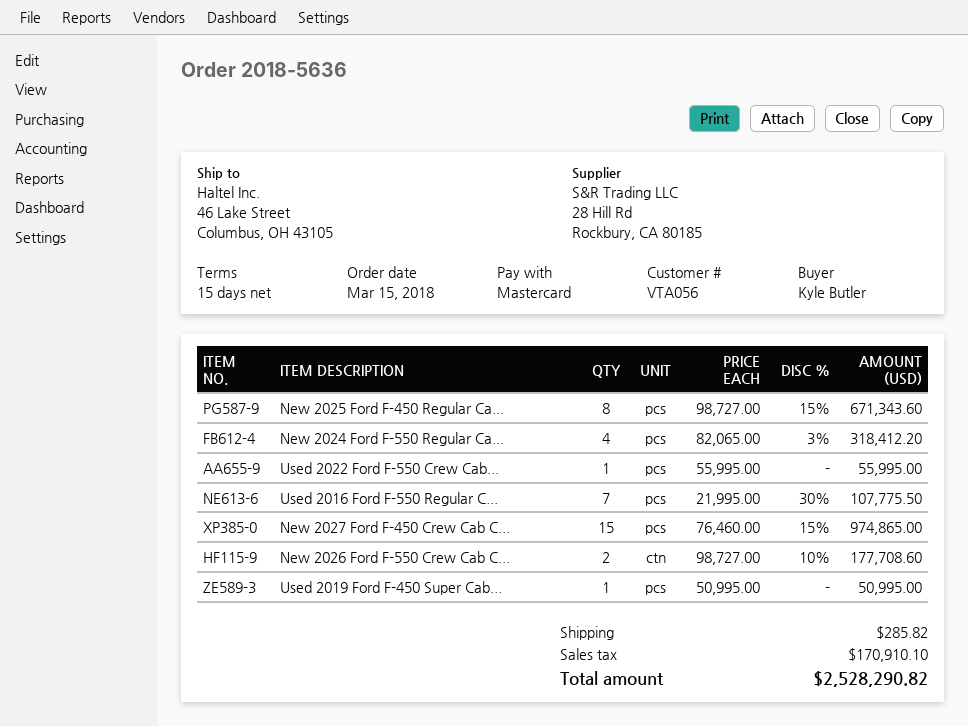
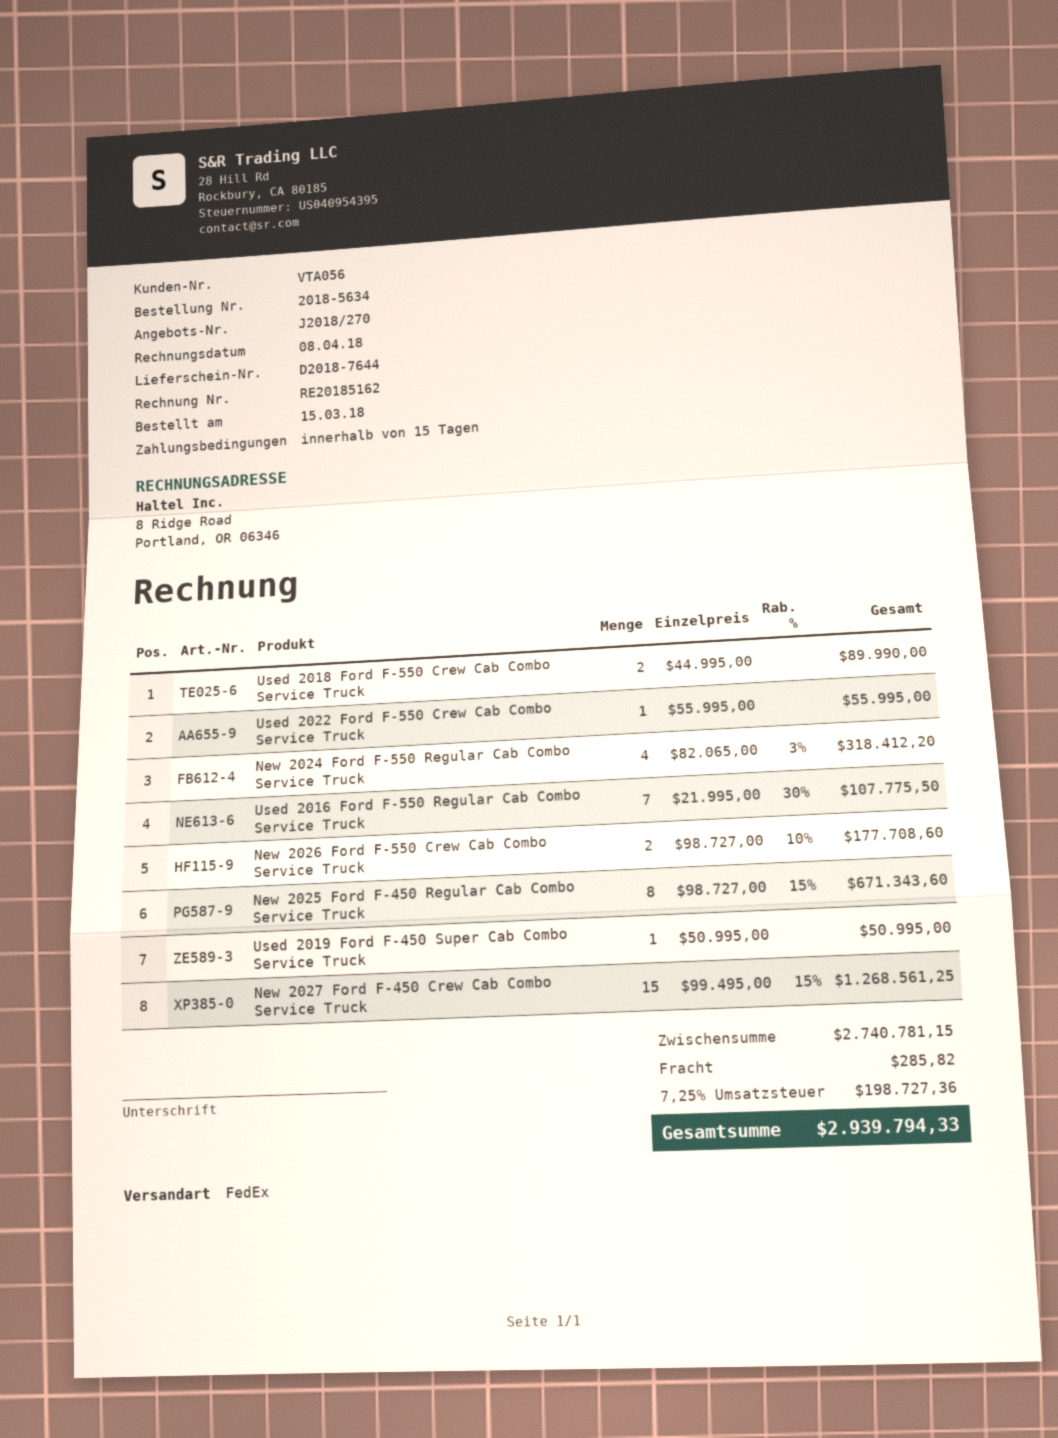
order number: 2018-5636 -> 2018-5634
New 2027 Ford F-450 Crew Cab C...: 15 x 76460.00 - 15% = 974865.00 -> 15 x 99495.00 - 15% = 1268561.25
Used 2018 Ford F-550 Crew Cab Combo Service Truck: none -> 2 x 44995.00 = 89990.00
tax: 170910.10 -> 198727.36
total: 2528290.82 -> 2939794.33

